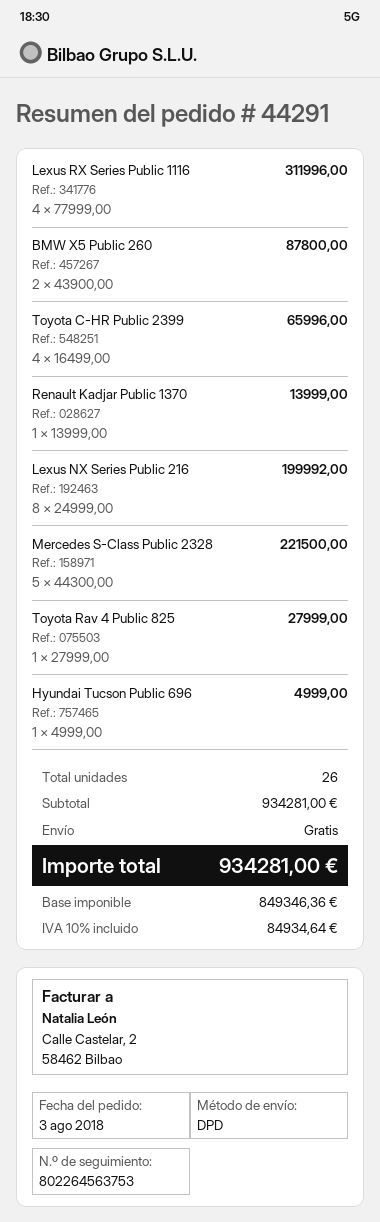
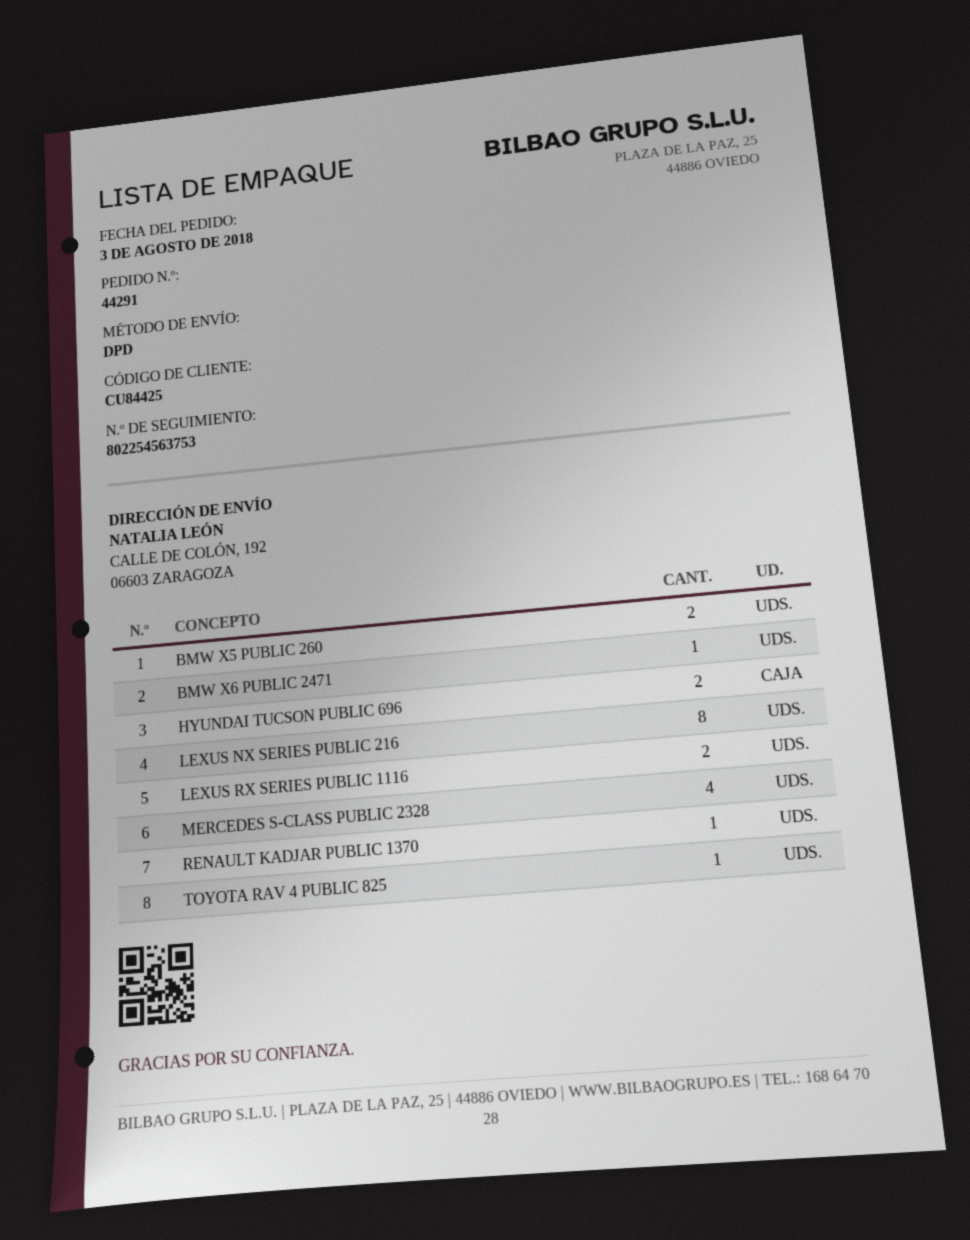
tracking number: 802264563753 -> 802254563753
Lexus RX Series Public 1116: 4 -> 2
Toyota C-HR Public 2399: 4 -> none
Mercedes S-Class Public 2328: 5 -> 4
Hyundai Tucson Public 696: 1 -> 2
BMW X6 PUBLIC 2471: none -> 1

